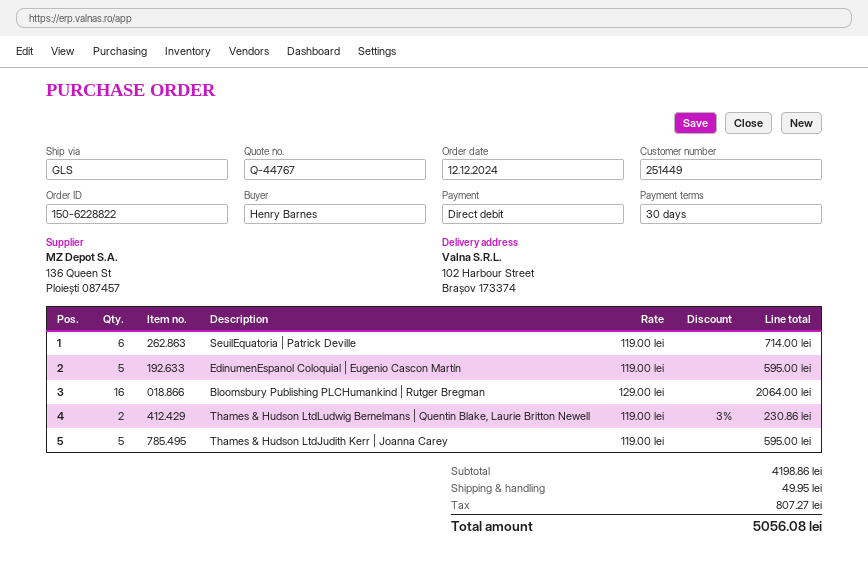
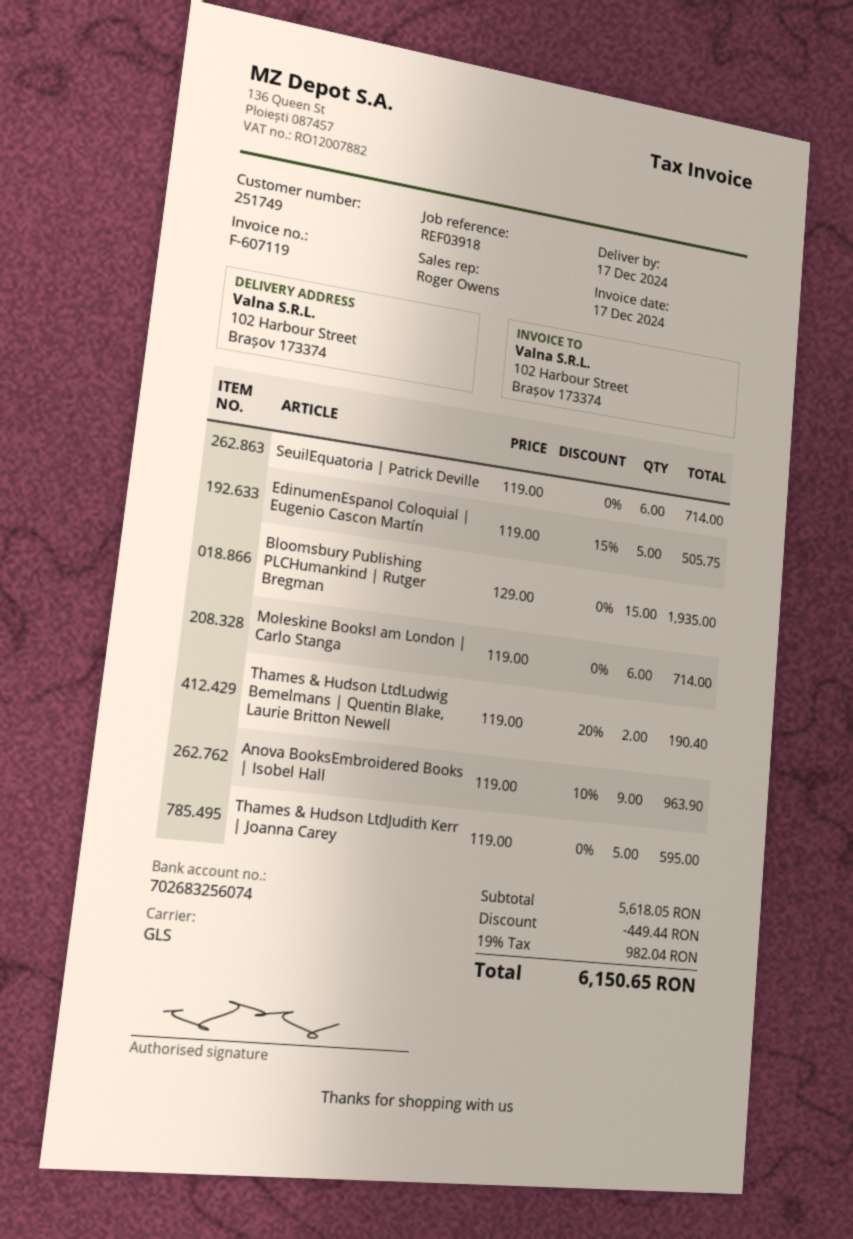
customer number: 251449 -> 251749
EdinumenEspanol Coloquial | Eugenio Cascon Martín: 5 x 119.00 = 595.00 -> 5 x 119.00 - 15% = 505.75
Bloomsbury Publishing PLCHumankind | Rutger Bregman: 16 x 129.00 = 2064.00 -> 15 x 129.00 = 1935.00
Thames & Hudson LtdLudwig Bemelmans | Quentin Blake, Laurie Britton Newell: 2 x 119.00 - 3% = 230.86 -> 2 x 119.00 - 20% = 190.40
Moleskine BooksI am London | Carlo Stanga: none -> 6 x 119.00 = 714.00
Anova BooksEmbroidered Books | Isobel Hall: none -> 9 x 119.00 - 10% = 963.90
subtotal: 4198.86 -> 5618.05
discount: none -> 449.44
shipping: 49.95 -> none
tax: 807.27 -> 982.04
total: 5056.08 -> 6150.65

